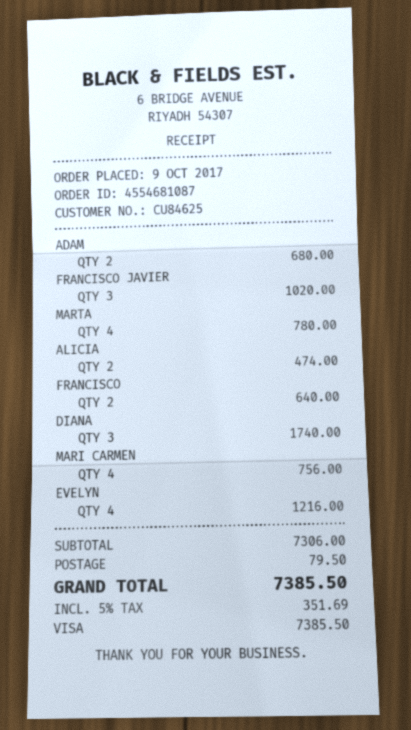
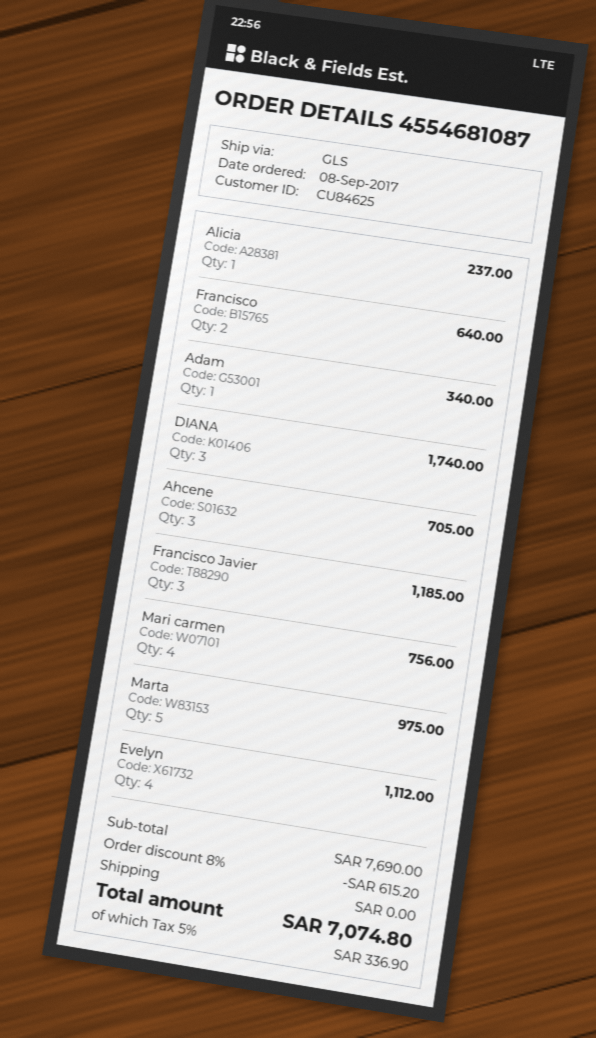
order date: 2017-10-09 -> 2017-09-08
ADAM: 2 for 680.00 -> 1 for 340.00
FRANCISCO JAVIER: 3 for 1020.00 -> 3 for 1185.00
MARTA: 4 for 780.00 -> 5 for 975.00
ALICIA: 2 for 474.00 -> 1 for 237.00
EVELYN: 4 for 1216.00 -> 4 for 1112.00
Ahcene: none -> 3 for 705.00
subtotal: 7306.00 -> 7690.00
discount: none -> 8% = 615.20
shipping: 79.50 -> 0.00
tax: 5% = 351.69 -> 5% = 336.90
total: 7385.50 -> 7074.80

